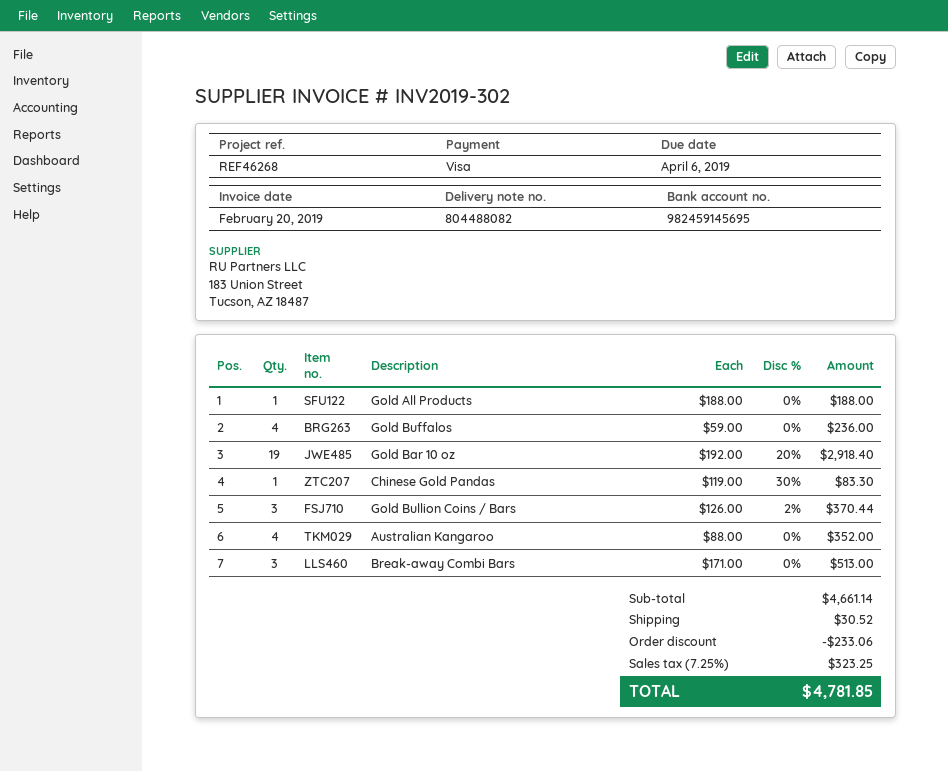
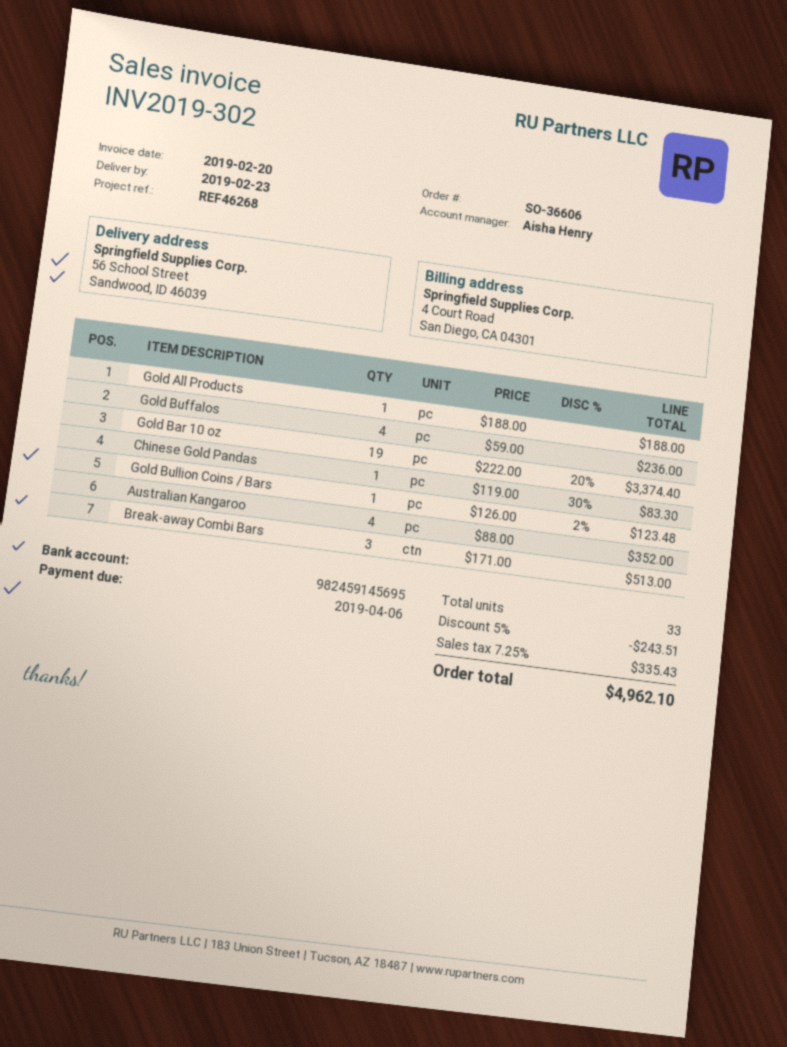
Gold Bar 10 oz: 19 x 192.00 - 20% = 2918.40 -> 19 x 222.00 - 20% = 3374.40
Gold Bullion Coins / Bars: 3 x 126.00 - 2% = 370.44 -> 1 x 126.00 - 2% = 123.48
discount: 233.06 -> 243.51
shipping: 30.52 -> none
tax: 7.25% = 323.25 -> 7.25% = 335.43
total: 4781.85 -> 4962.10

